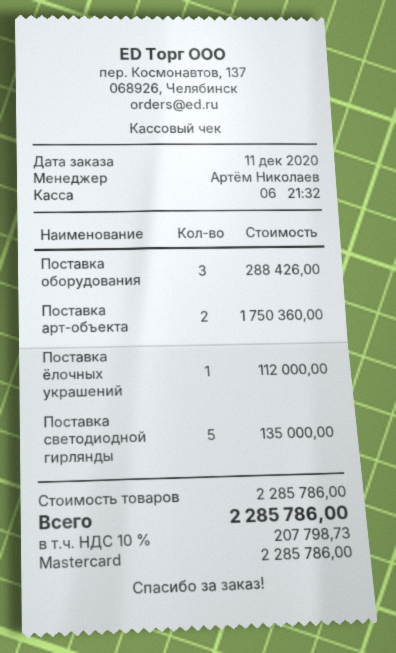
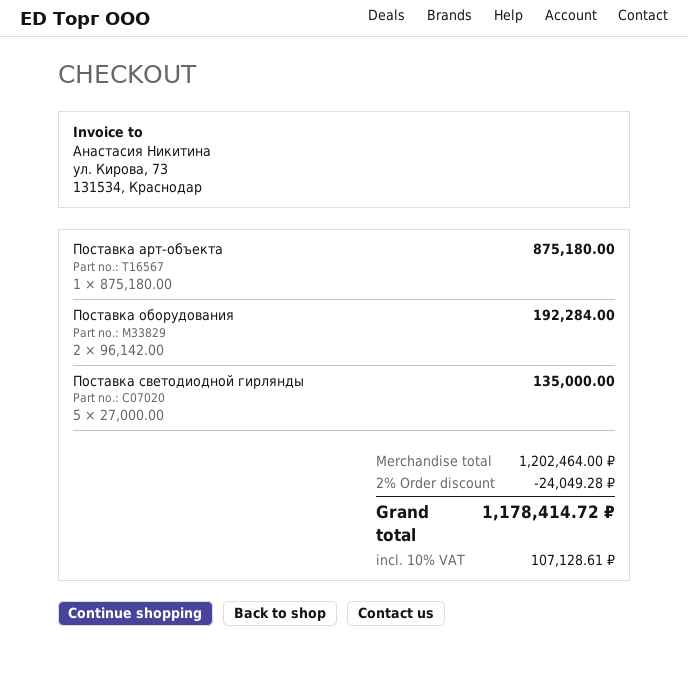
Поставка оборудования: 3 for 288426.00 -> 2 for 192284.00
Поставка арт-объекта: 2 for 1750360.00 -> 1 for 875180.00
Поставка ёлочных украшений: 1 for 112000.00 -> none
subtotal: 2285786.00 -> 1202464.00
discount: none -> 2% = 24049.28
tax: 10% = 207798.73 -> 10% = 107128.61
total: 2285786.00 -> 1178414.72

